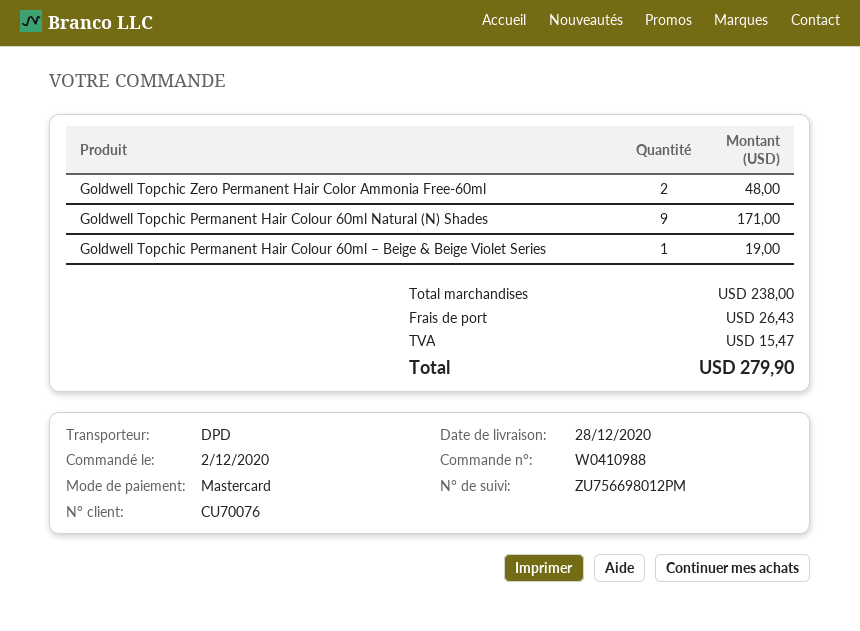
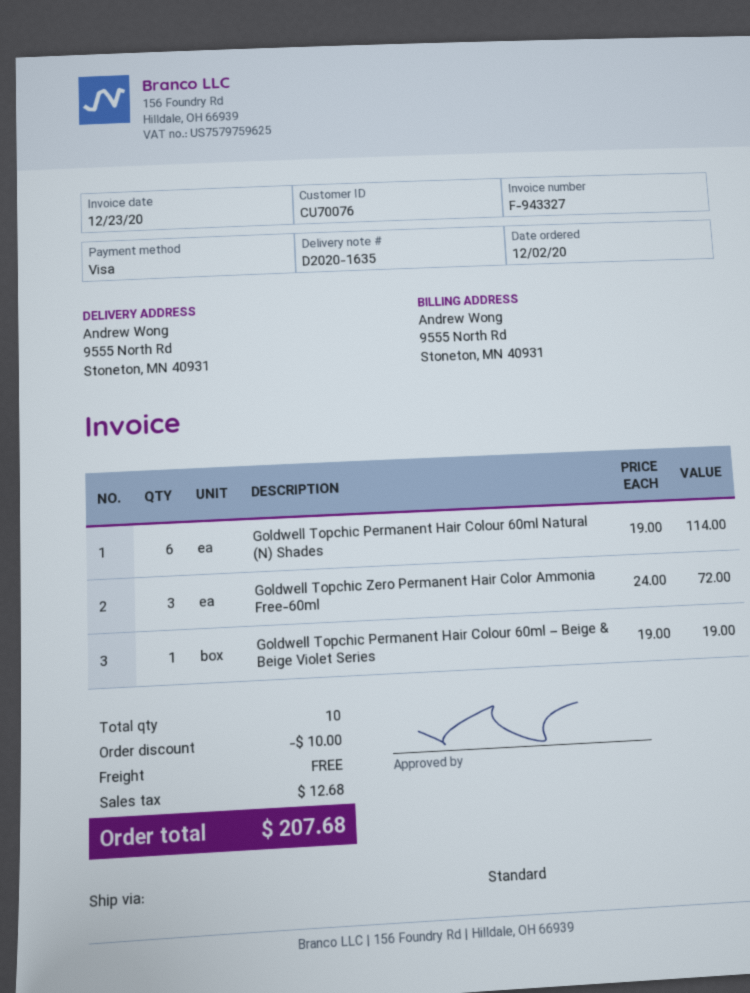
payment method: Mastercard -> Visa
shipping method: DPD -> standard
Goldwell Topchic Zero Permanent Hair Color Ammonia Free-60ml: 2 for 48.00 -> 3 for 72.00
Goldwell Topchic Permanent Hair Colour 60ml Natural (N) Shades: 9 for 171.00 -> 6 for 114.00
discount: none -> 10.00
shipping: 26.43 -> 0.00
tax: 15.47 -> 12.68
total: 279.90 -> 207.68

